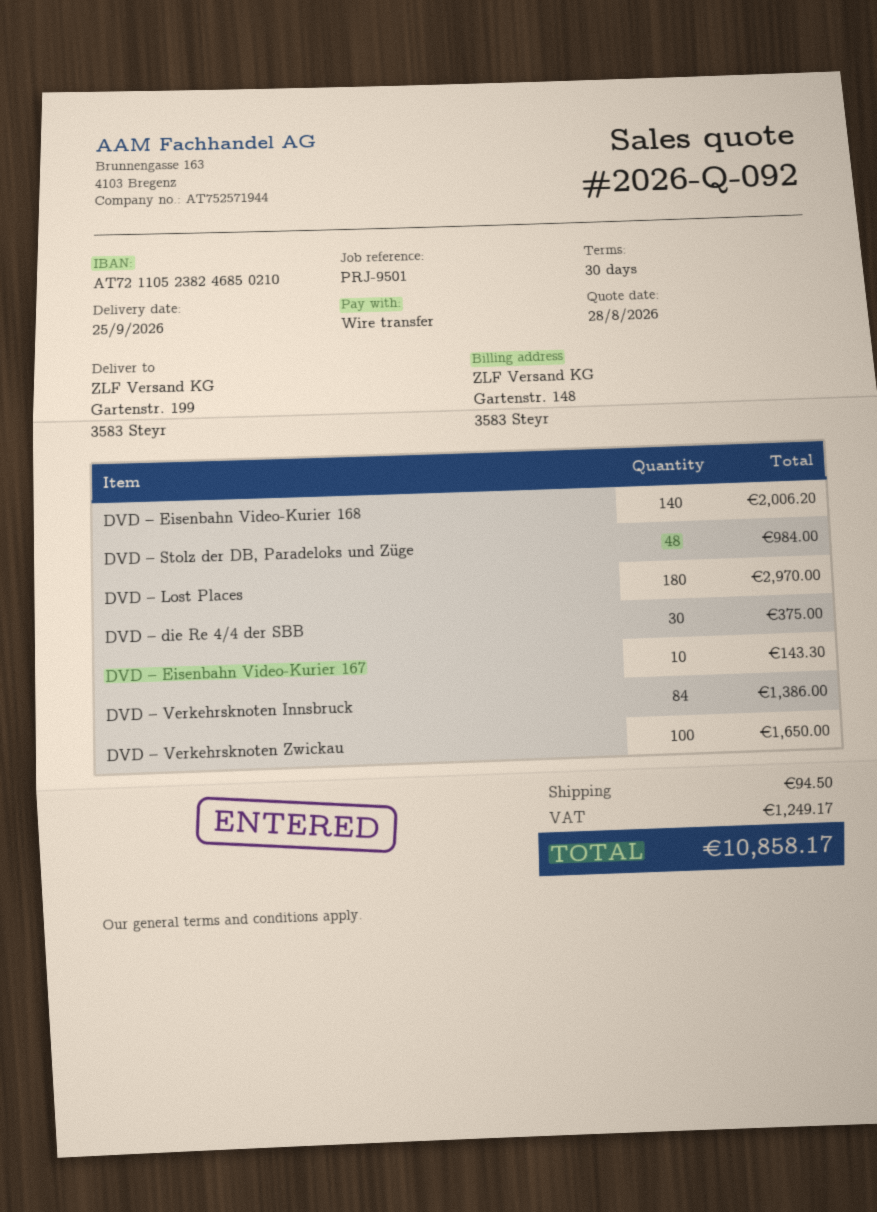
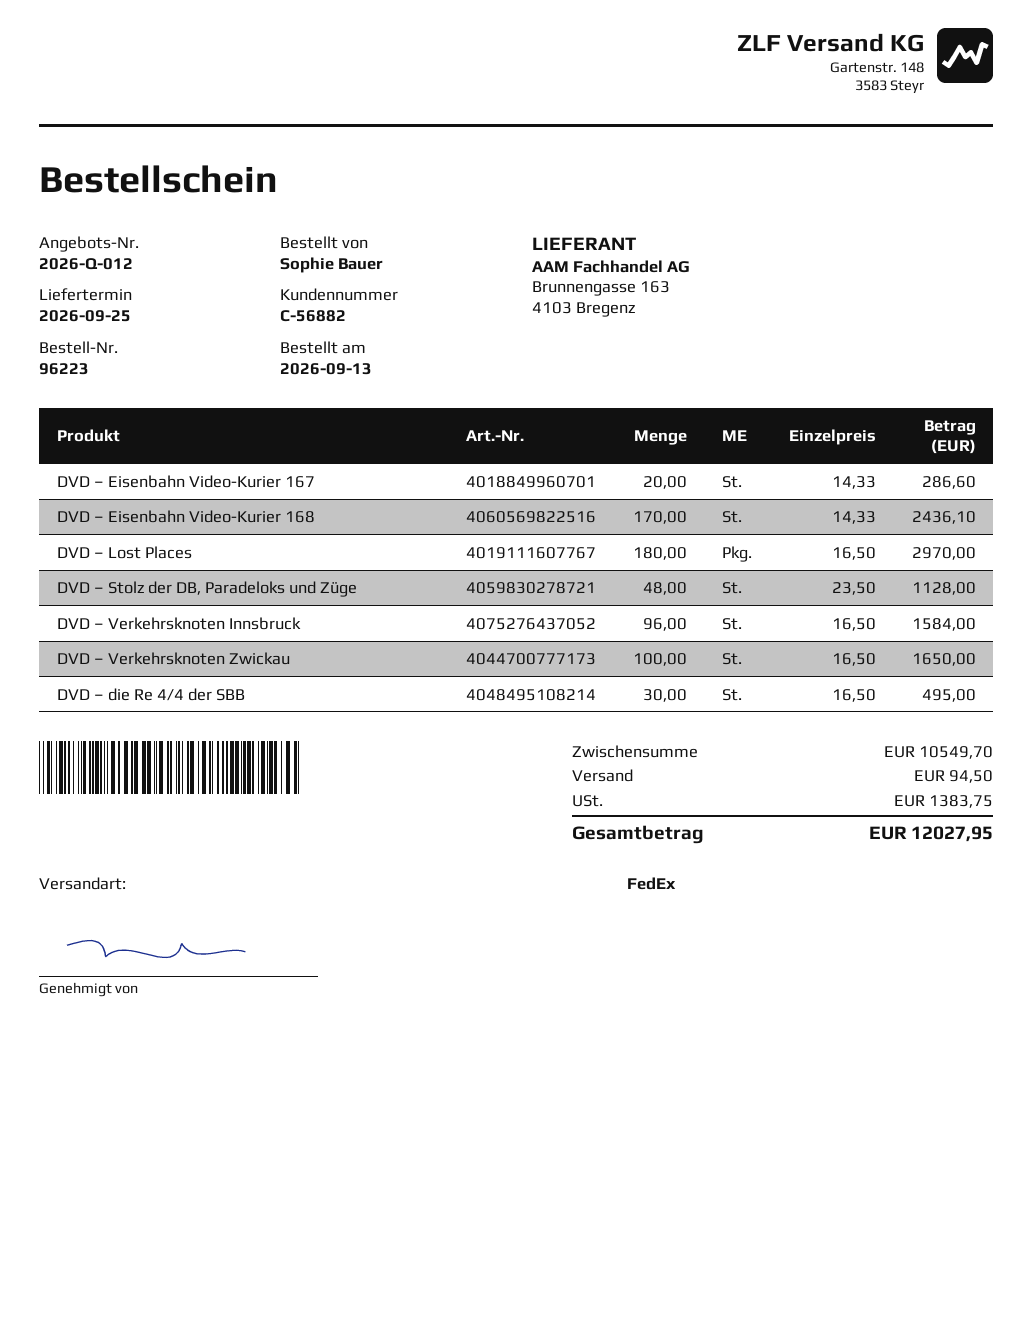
quote number: 2026-Q-092 -> 2026-Q-012
DVD – Eisenbahn Video-Kurier 168: 140 for 2006.20 -> 170 for 2436.10
DVD – Stolz der DB, Paradeloks und Züge: 48 for 984.00 -> 48 for 1128.00
DVD – die Re 4/4 der SBB: 30 for 375.00 -> 30 for 495.00
DVD – Eisenbahn Video-Kurier 167: 10 for 143.30 -> 20 for 286.60
DVD – Verkehrsknoten Innsbruck: 84 for 1386.00 -> 96 for 1584.00
tax: 1249.17 -> 1383.75
total: 10858.17 -> 12027.95

